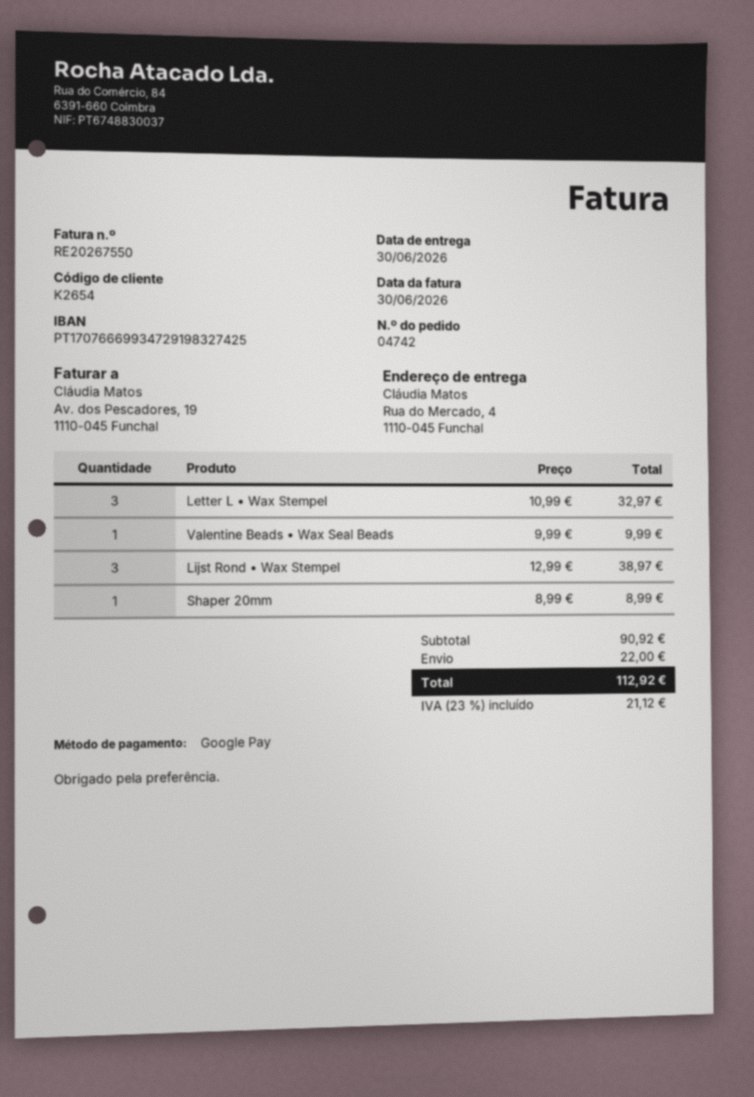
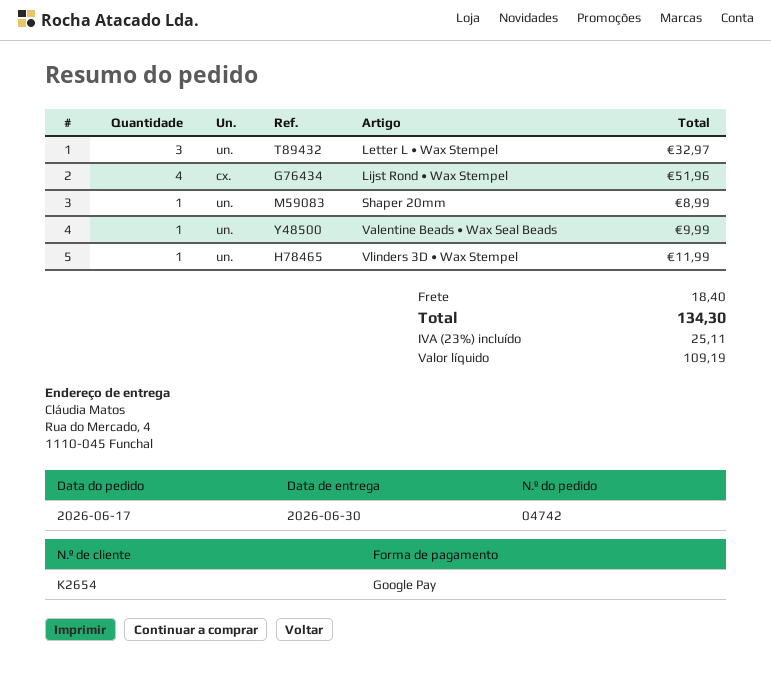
Lijst Rond • Wax Stempel: 3 for 38.97 -> 4 for 51.96
Vlinders 3D • Wax Stempel: none -> 1 for 11.99
shipping: 22.00 -> 18.40
tax: 23% = 21.12 -> 23% = 25.11
total: 112.92 -> 134.30

